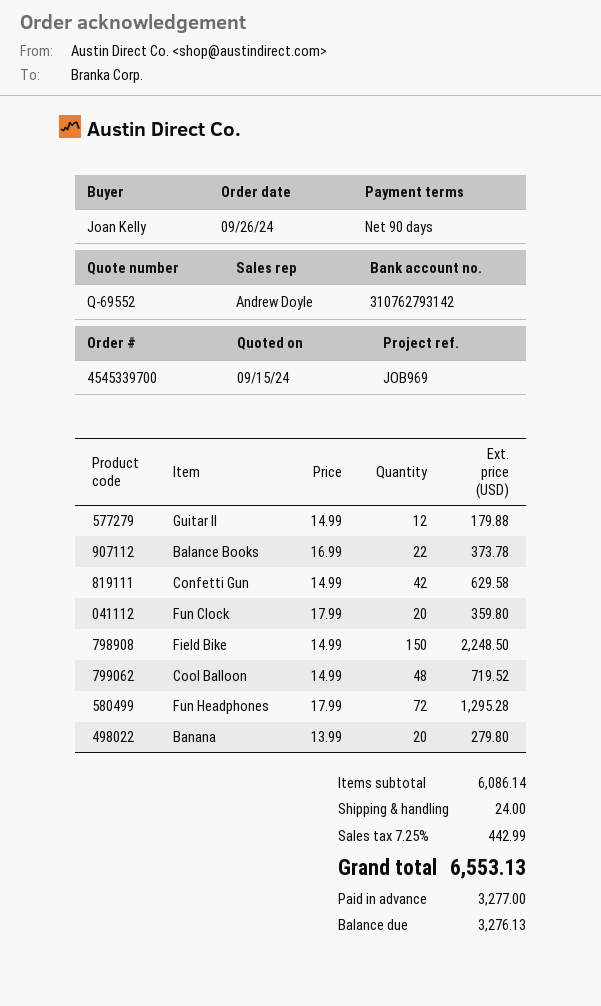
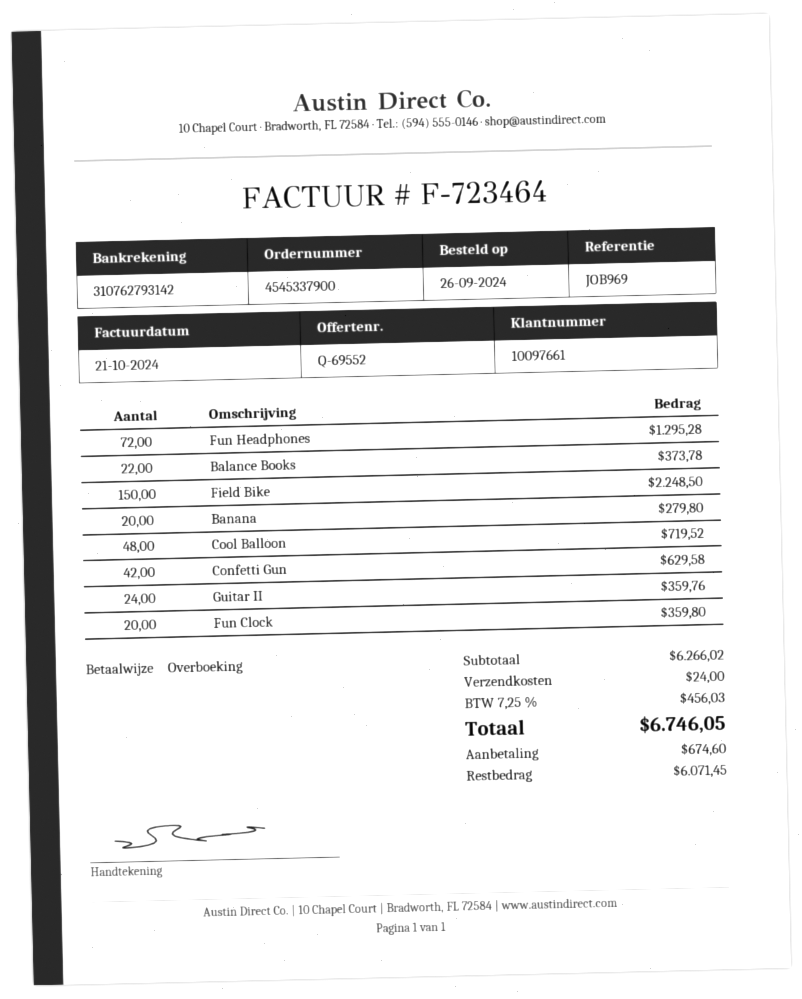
order number: 4545339700 -> 4545337900
Guitar II: 12 for 179.88 -> 24 for 359.76
subtotal: 6086.14 -> 6266.02
tax: 7.25% = 442.99 -> 7.25% = 456.03
total: 6553.13 -> 6746.05
deposit: 3277.00 -> 674.60
balance: 3276.13 -> 6071.45

